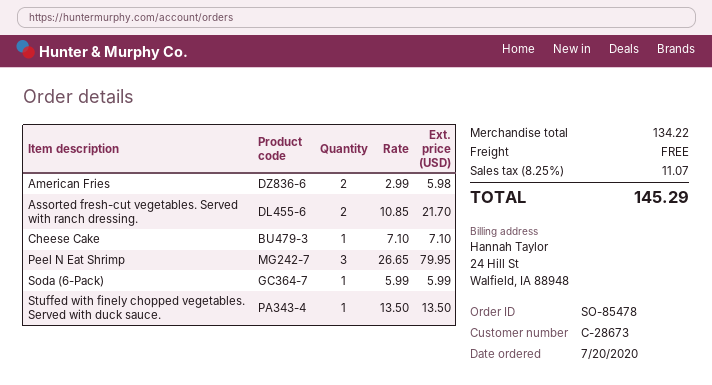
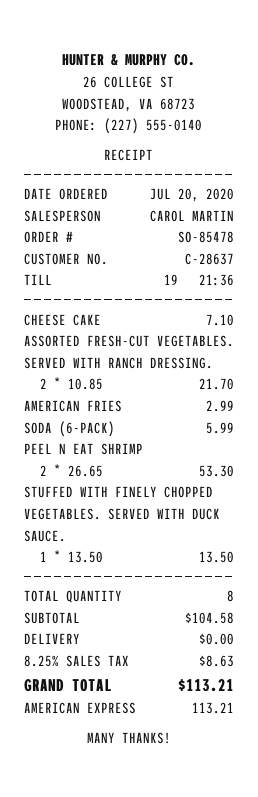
customer number: C-28673 -> C-28637
American Fries: 2 x 2.99 = 5.98 -> 1 x 2.99 = 2.99
Peel N Eat Shrimp: 3 x 26.65 = 79.95 -> 2 x 26.65 = 53.30
subtotal: 134.22 -> 104.58
tax: 8.25% = 11.07 -> 8.25% = 8.63
total: 145.29 -> 113.21

